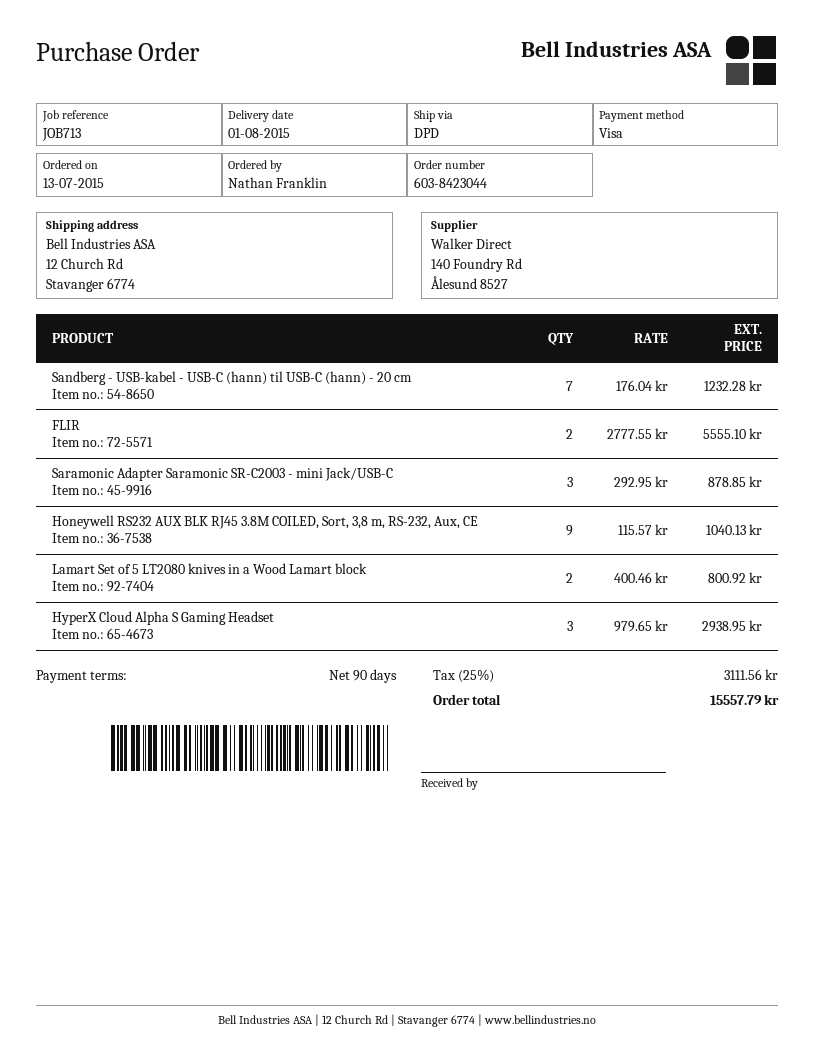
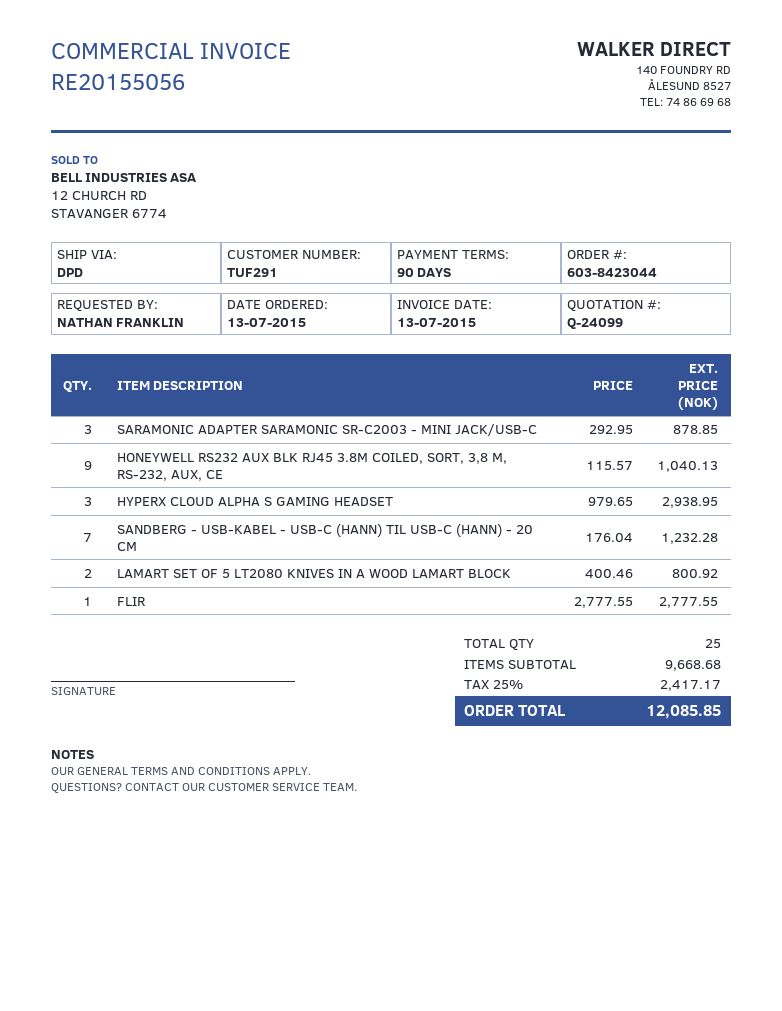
FLIR: 2 x 2777.55 = 5555.10 -> 1 x 2777.55 = 2777.55
tax: 25% = 3111.56 -> 25% = 2417.17
total: 15557.79 -> 12085.85

